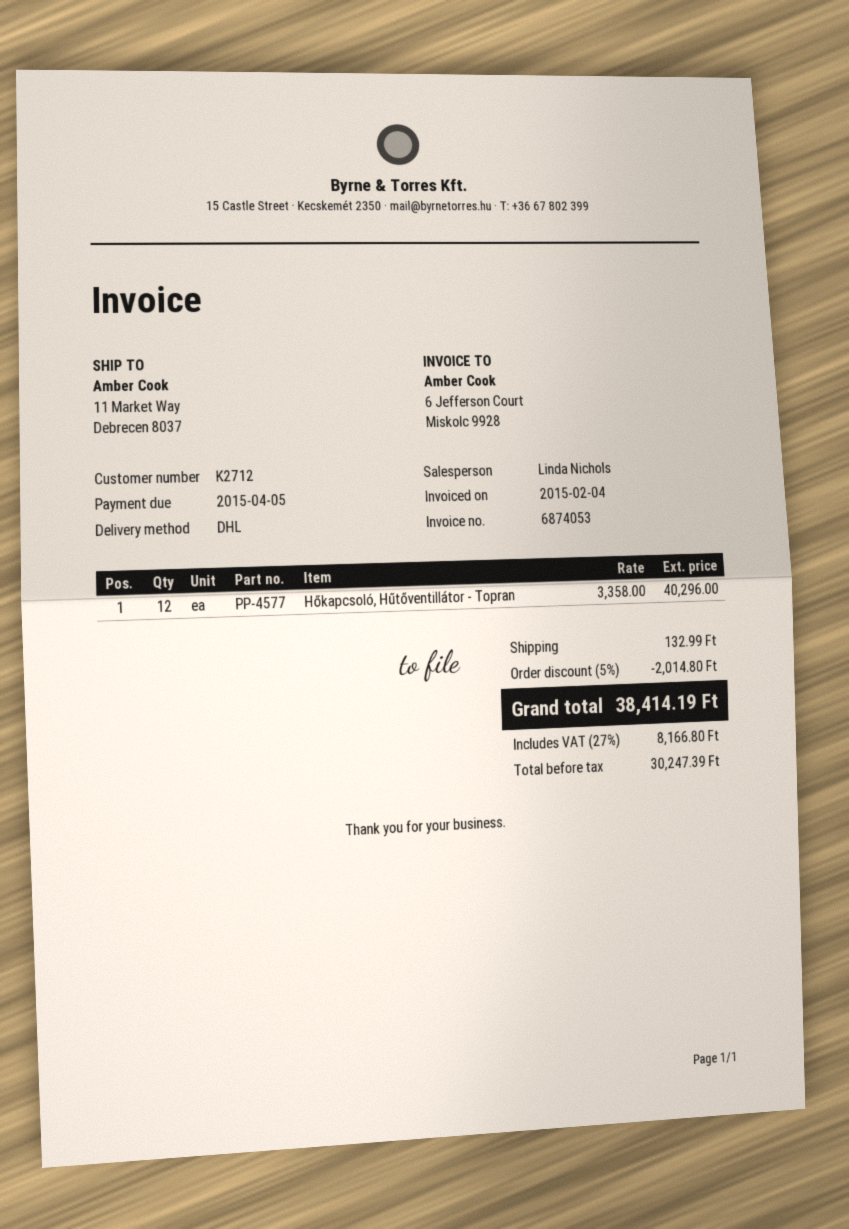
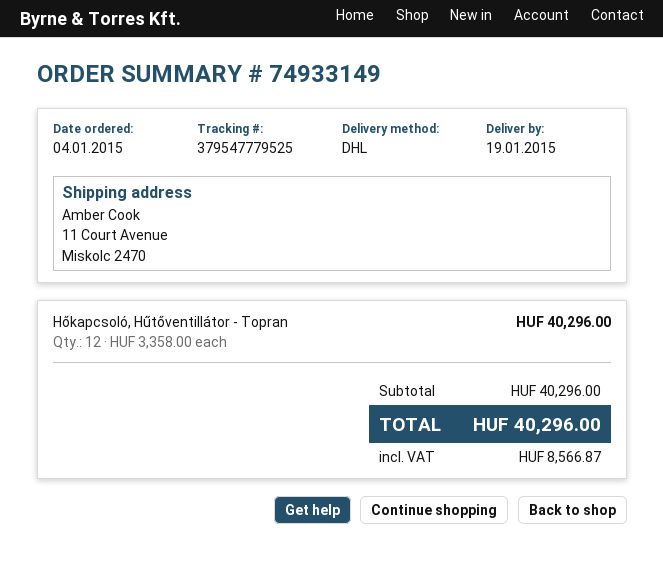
ship to: 11 Market Way, Debrecen 8037 -> 11 Court Avenue, Miskolc 2470
discount: 5% = 2014.80 -> none
shipping: 132.99 -> none
tax: 8166.80 -> 8566.87
total: 38414.19 -> 40296.00

